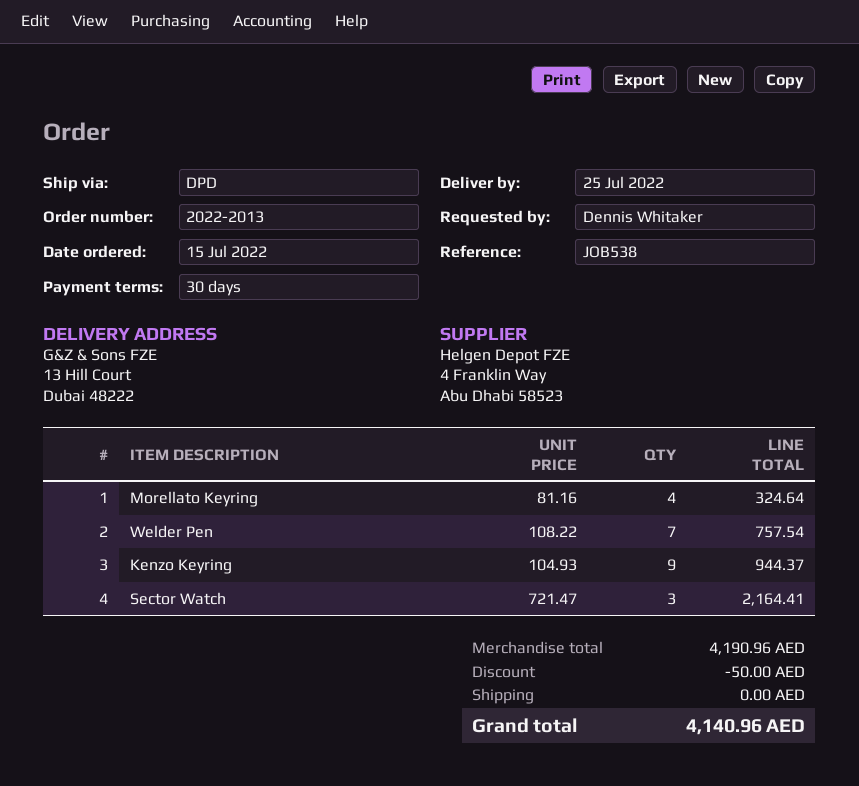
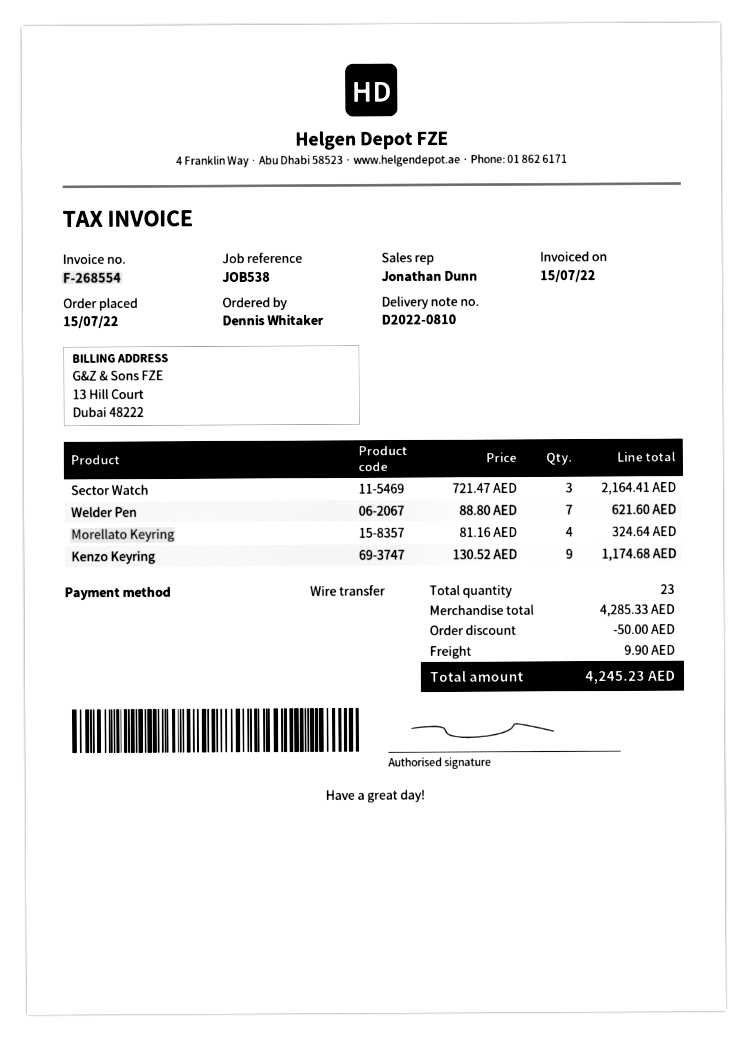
Welder Pen: 7 x 108.22 = 757.54 -> 7 x 88.80 = 621.60
Kenzo Keyring: 9 x 104.93 = 944.37 -> 9 x 130.52 = 1174.68
subtotal: 4190.96 -> 4285.33
shipping: 0.00 -> 9.90
total: 4140.96 -> 4245.23

